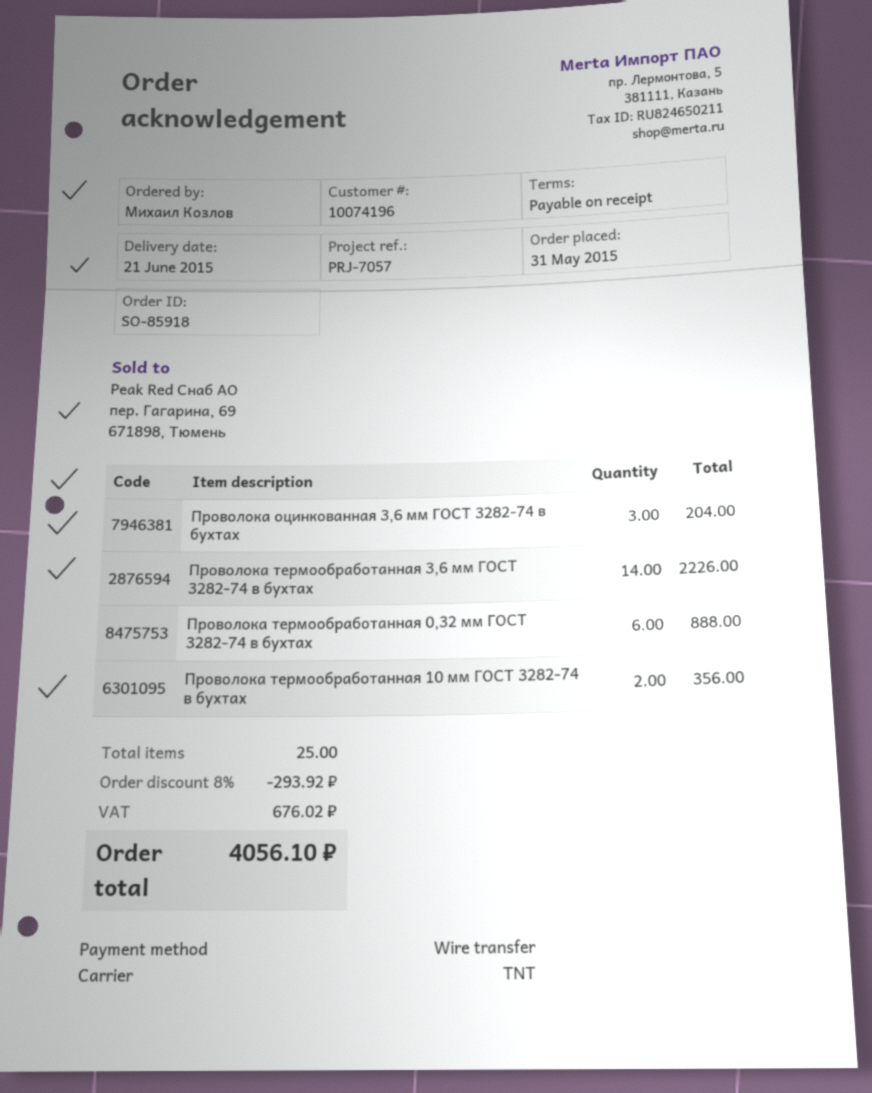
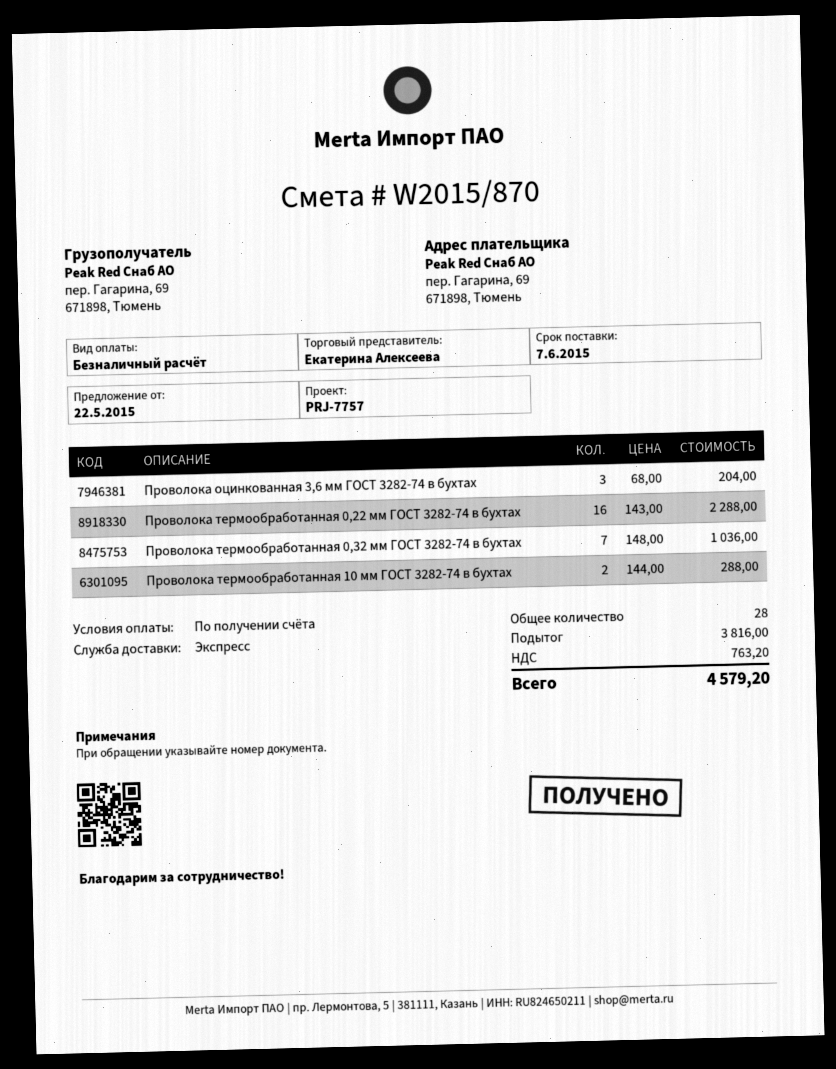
delivery date: 2015-06-21 -> 2015-06-07
reference: PRJ-7057 -> PRJ-7757
shipping method: TNT -> express
Проволока термообработанная 3,6 мм ГОСТ 3282-74 в бухтах: 14 for 2226.00 -> none
Проволока термообработанная 0,32 мм ГОСТ 3282-74 в бухтах: 6 for 888.00 -> 7 for 1036.00
Проволока термообработанная 10 мм ГОСТ 3282-74 в бухтах: 2 for 356.00 -> 2 for 288.00
Проволока термообработанная 0,22 мм ГОСТ 3282-74 в бухтах: none -> 16 for 2288.00
total quantity: 25 -> 28
discount: 8% = 293.92 -> none
tax: 676.02 -> 763.20
total: 4056.10 -> 4579.20

